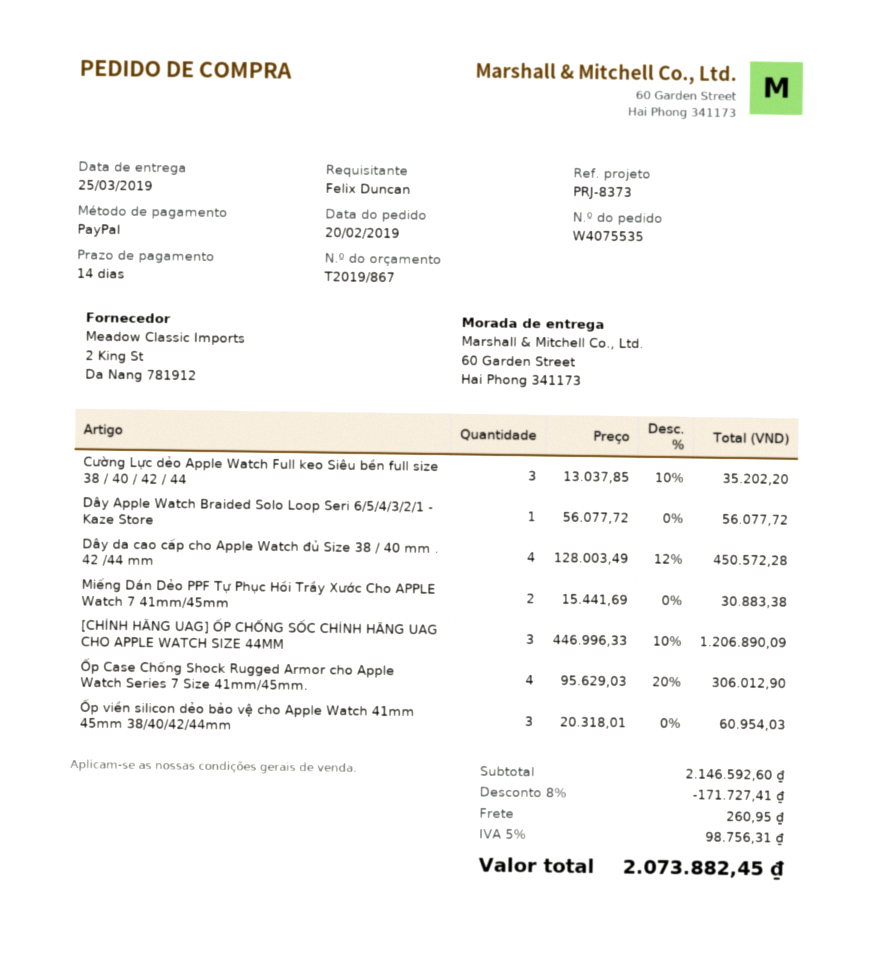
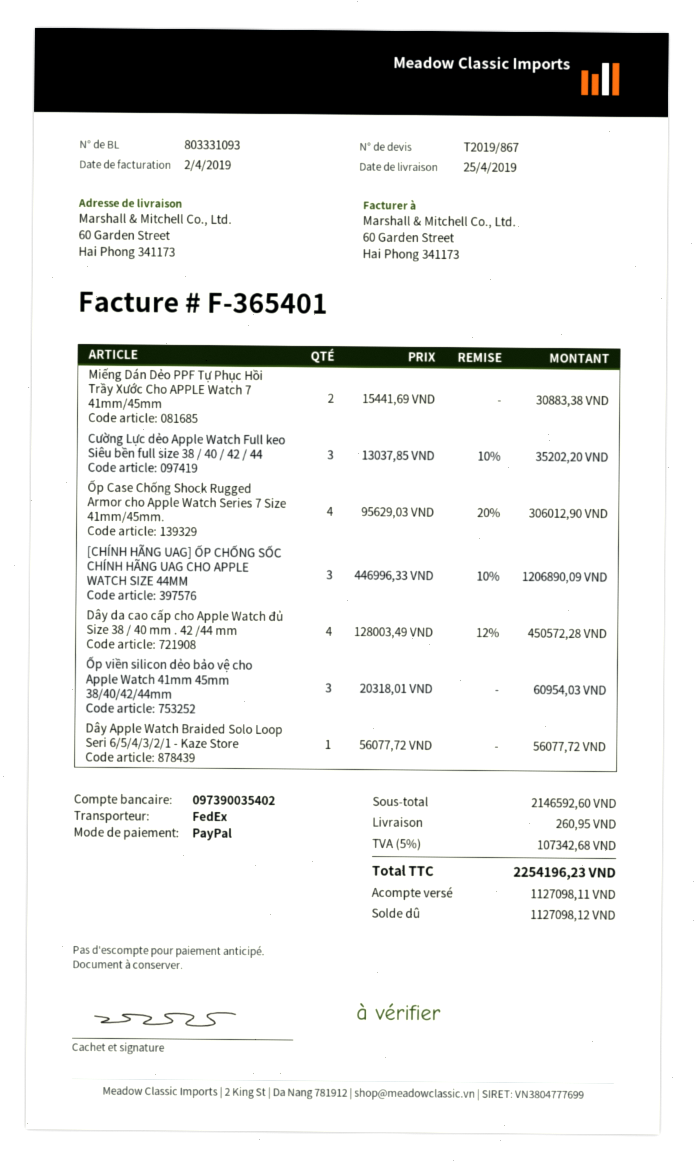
delivery date: 2019-03-25 -> 2019-04-25
discount: 8% = 171727.41 -> none
tax: 5% = 98756.31 -> 5% = 107342.68
total: 2073882.45 -> 2254196.23

